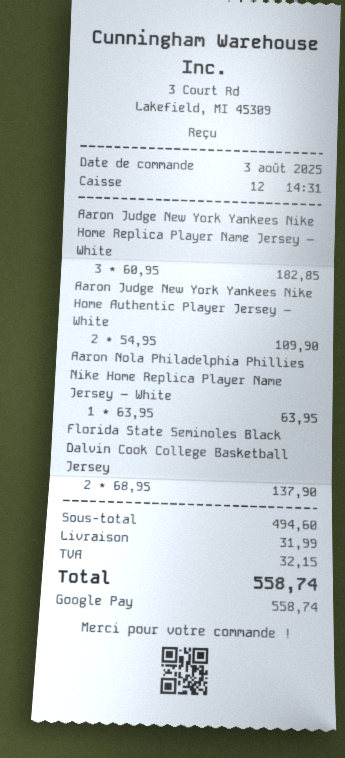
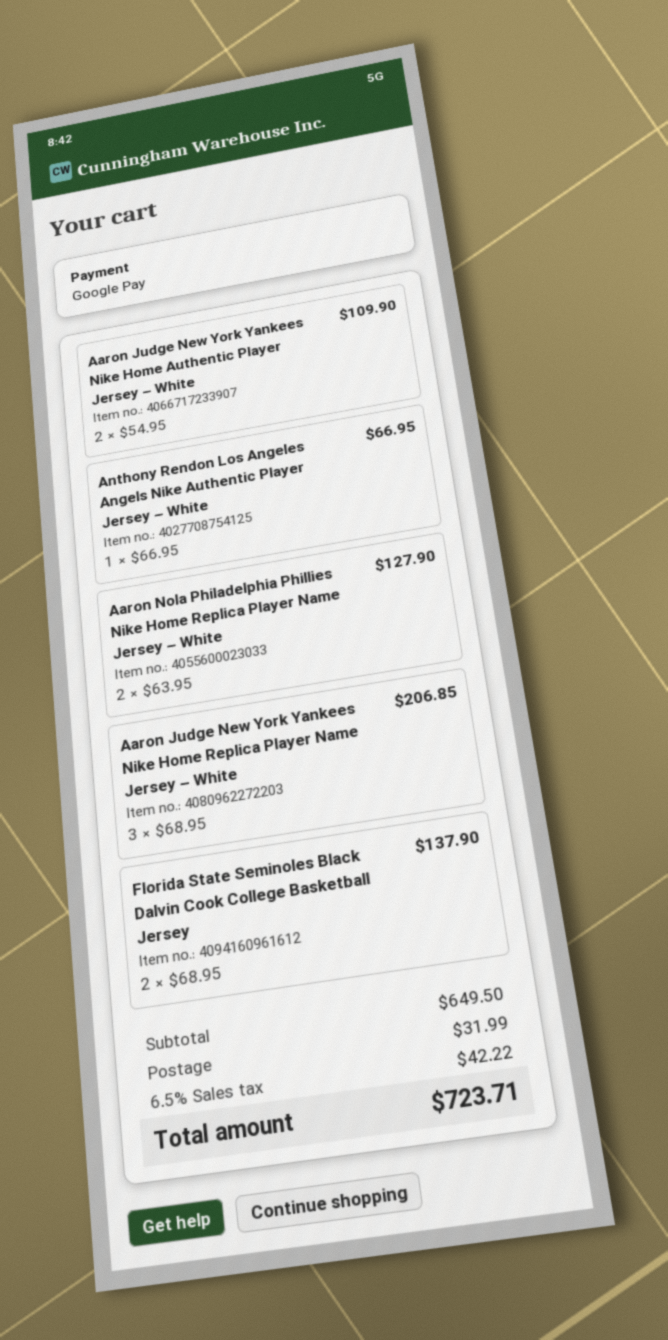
Aaron Judge New York Yankees Nike Home Replica Player Name Jersey – White: 3 x 60.95 = 182.85 -> 3 x 68.95 = 206.85
Aaron Nola Philadelphia Phillies Nike Home Replica Player Name Jersey – White: 1 x 63.95 = 63.95 -> 2 x 63.95 = 127.90
Anthony Rendon Los Angeles Angels Nike Authentic Player Jersey – White: none -> 1 x 66.95 = 66.95
subtotal: 494.60 -> 649.50
tax: 32.15 -> 42.22
total: 558.74 -> 723.71

